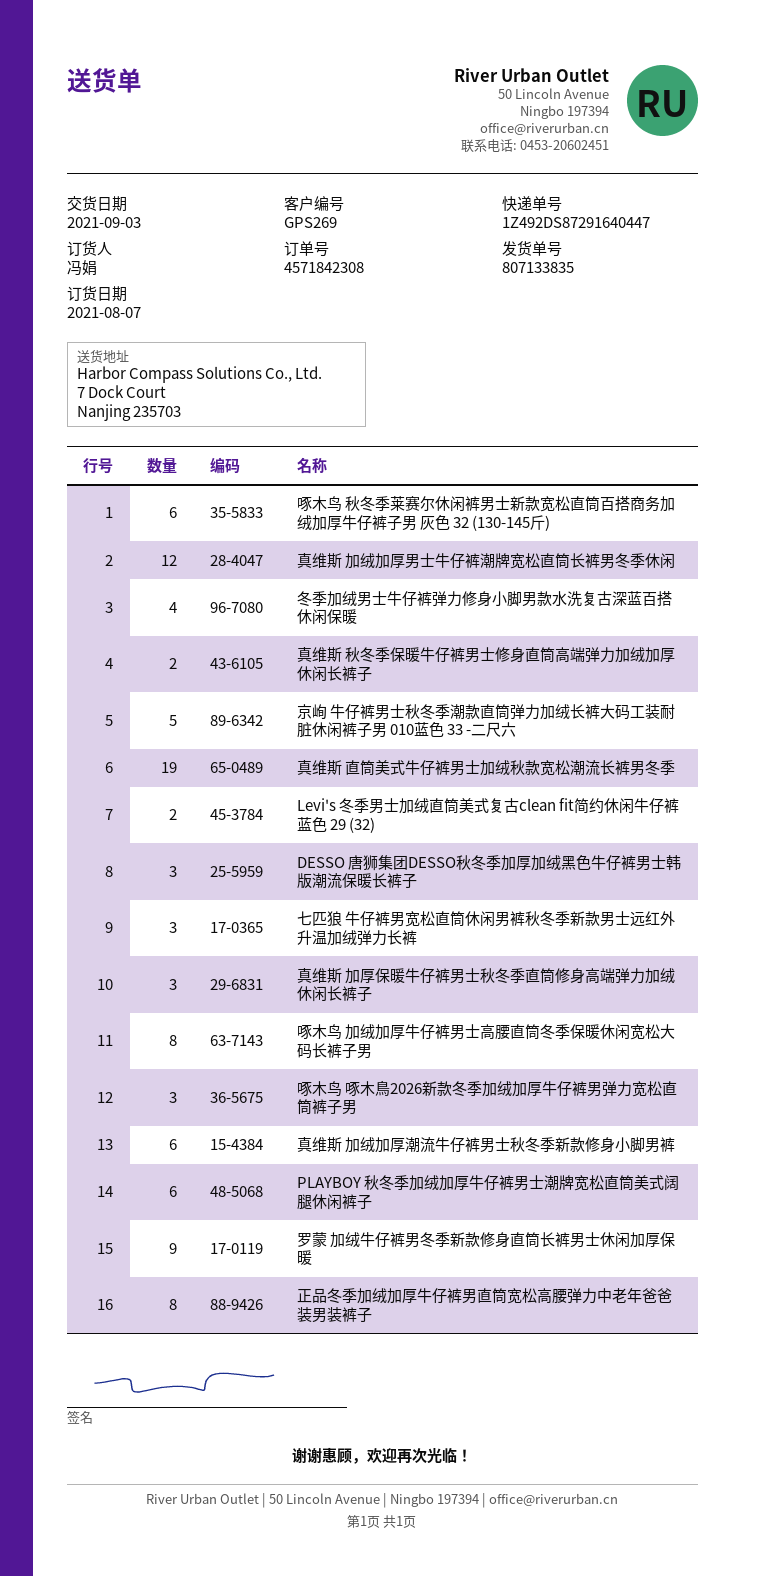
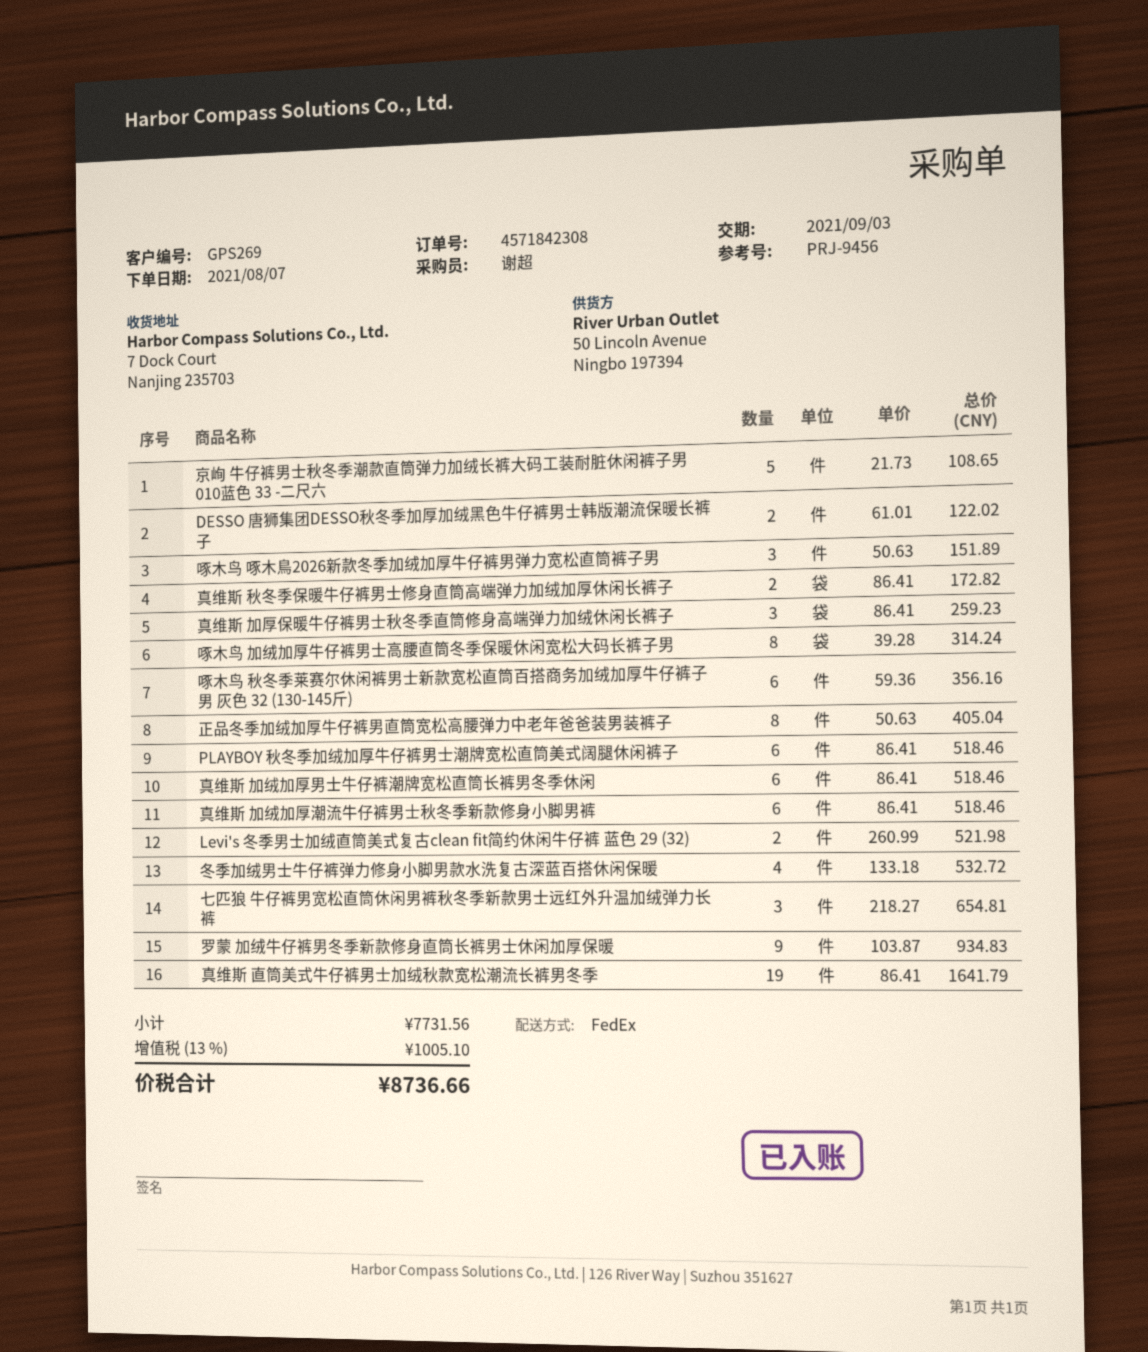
ordered by: 冯娟 -> 谢超
真维斯 加绒加厚男士牛仔裤潮牌宽松直筒长裤男冬季休闲: 12 -> 6
DESSO 唐狮集团DESSO秋冬季加厚加绒黑色牛仔裤男士韩版潮流保暖长裤子: 3 -> 2

